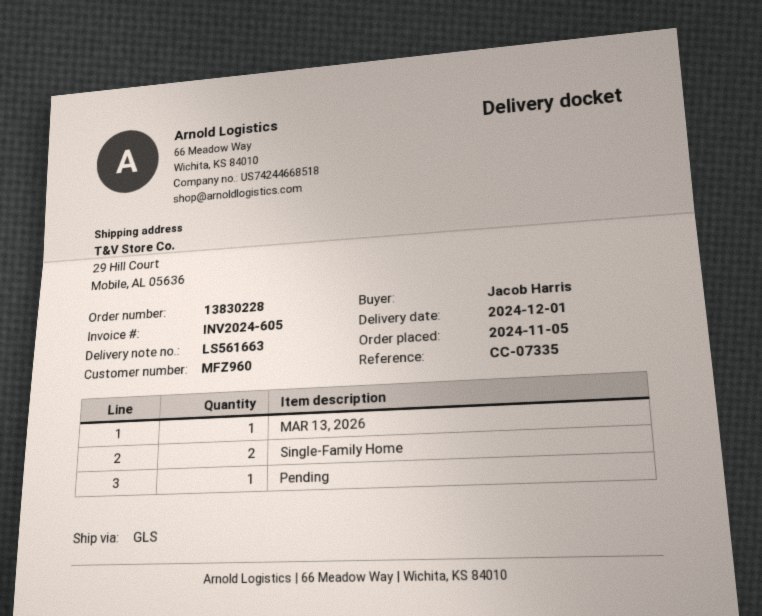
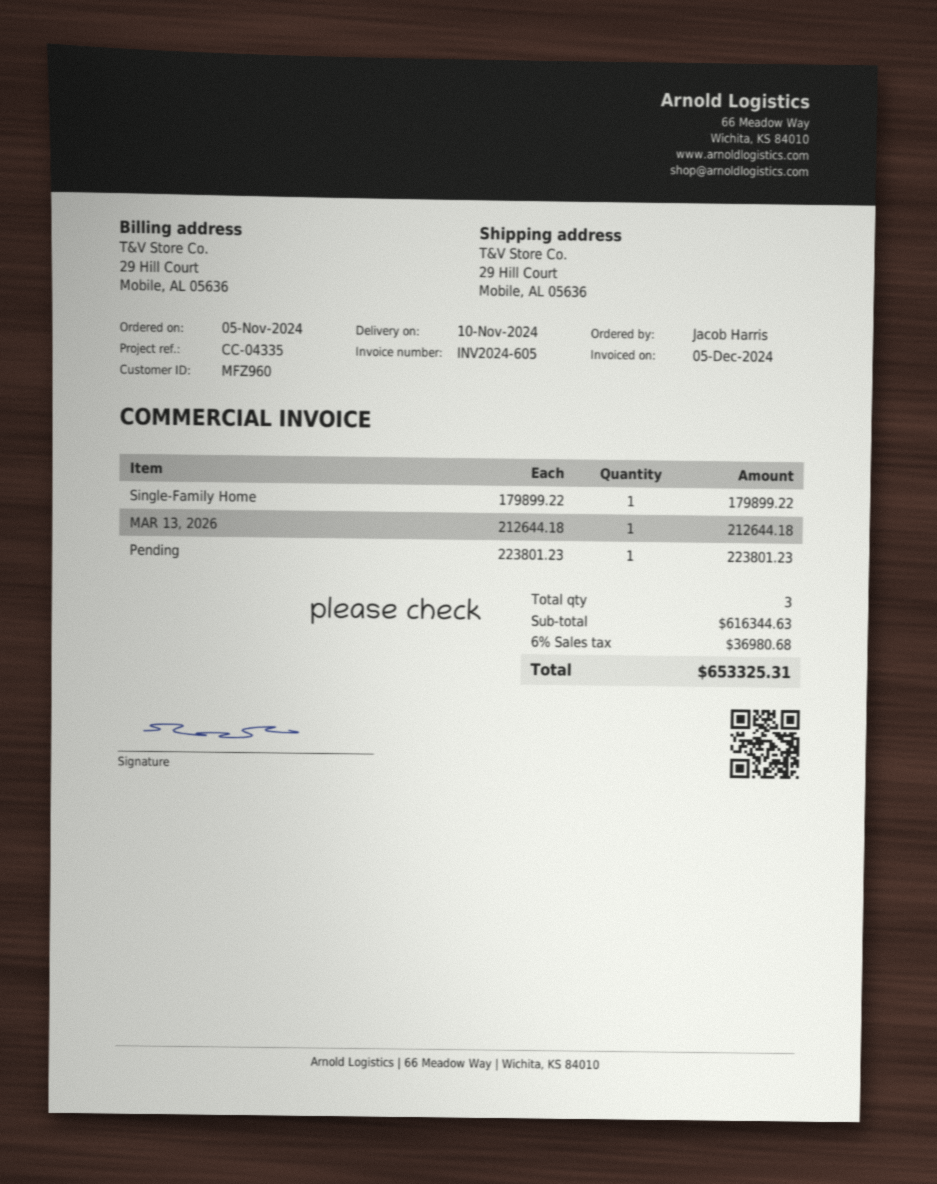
delivery date: 2024-12-01 -> 2024-11-10
reference: CC-07335 -> CC-04335
Single-Family Home: 2 -> 1

